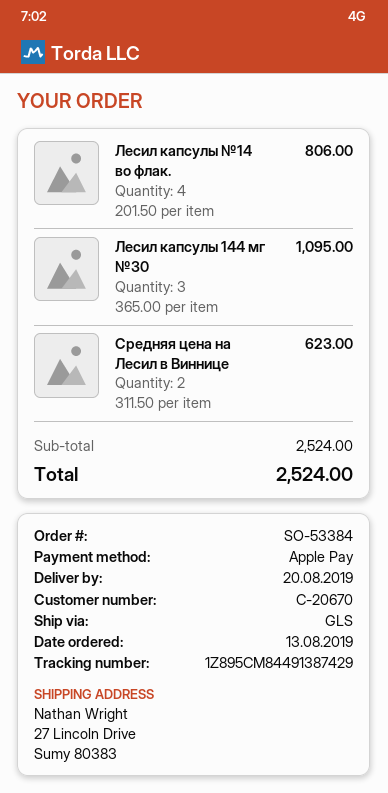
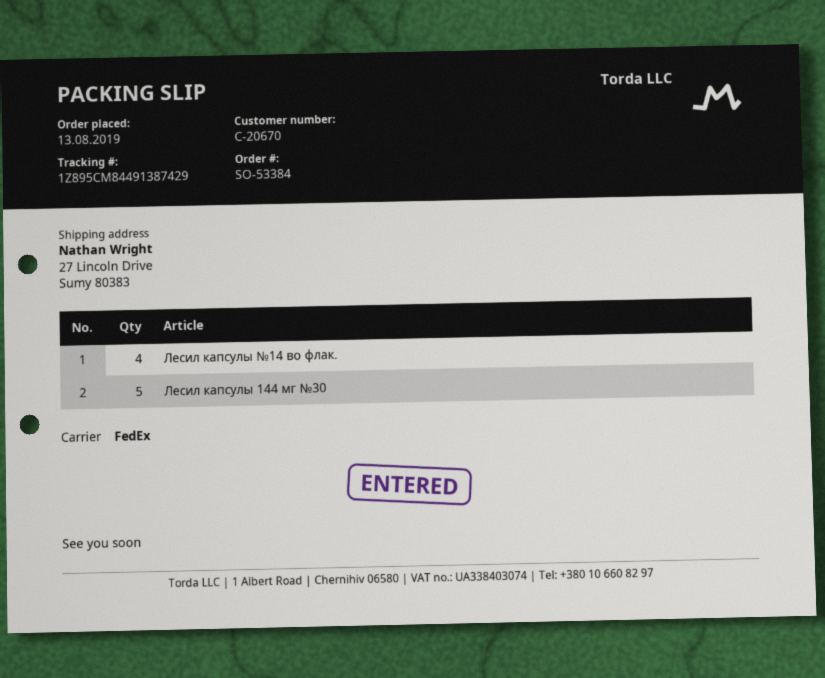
shipping method: GLS -> FedEx
Лесил капсулы 144 мг №30: 3 -> 5
Средняя цена на Лесил в Виннице: 2 -> none

